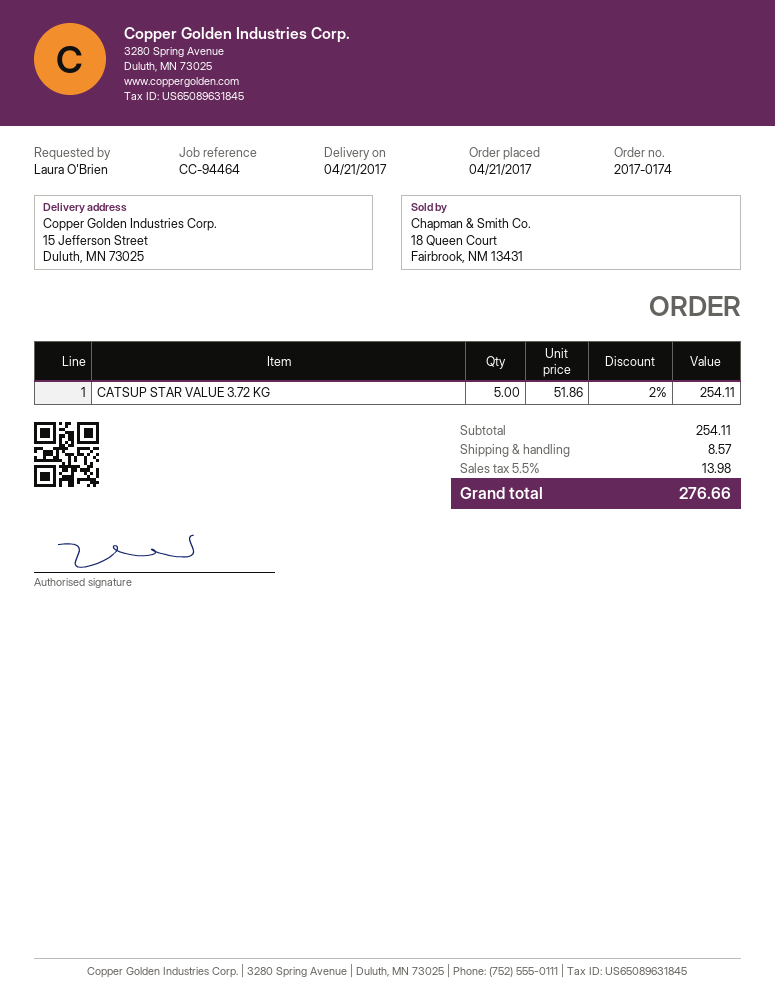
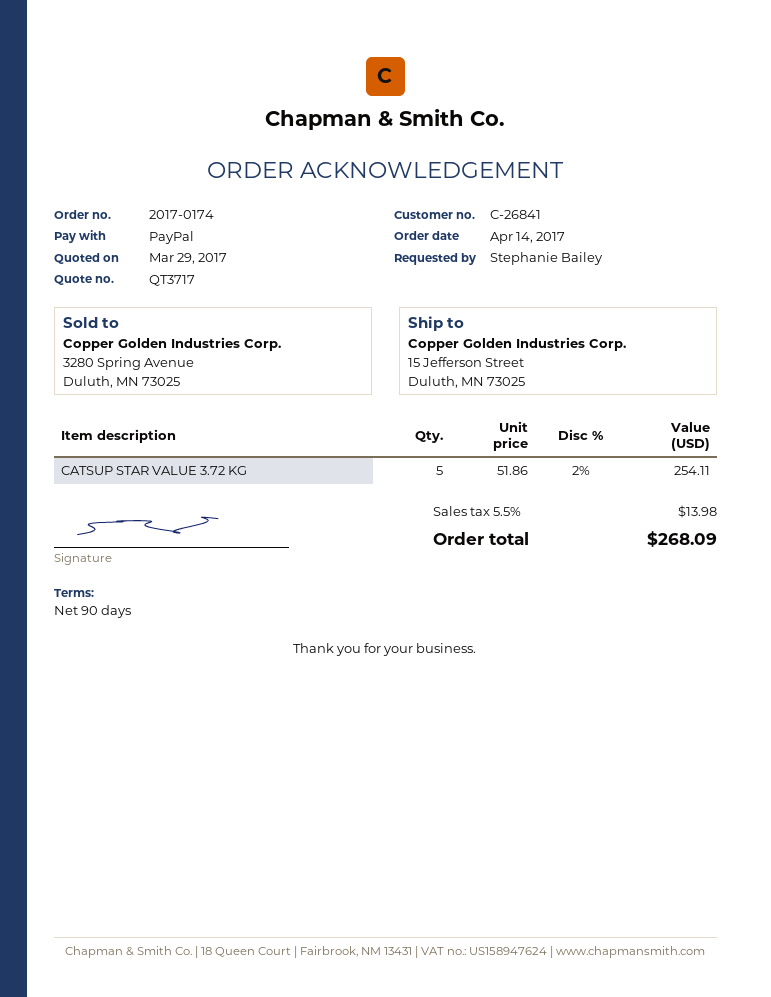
order date: 2017-04-21 -> 2017-04-14
ordered by: Laura O'Brien -> Stephanie Bailey
shipping: 8.57 -> none
total: 276.66 -> 268.09

